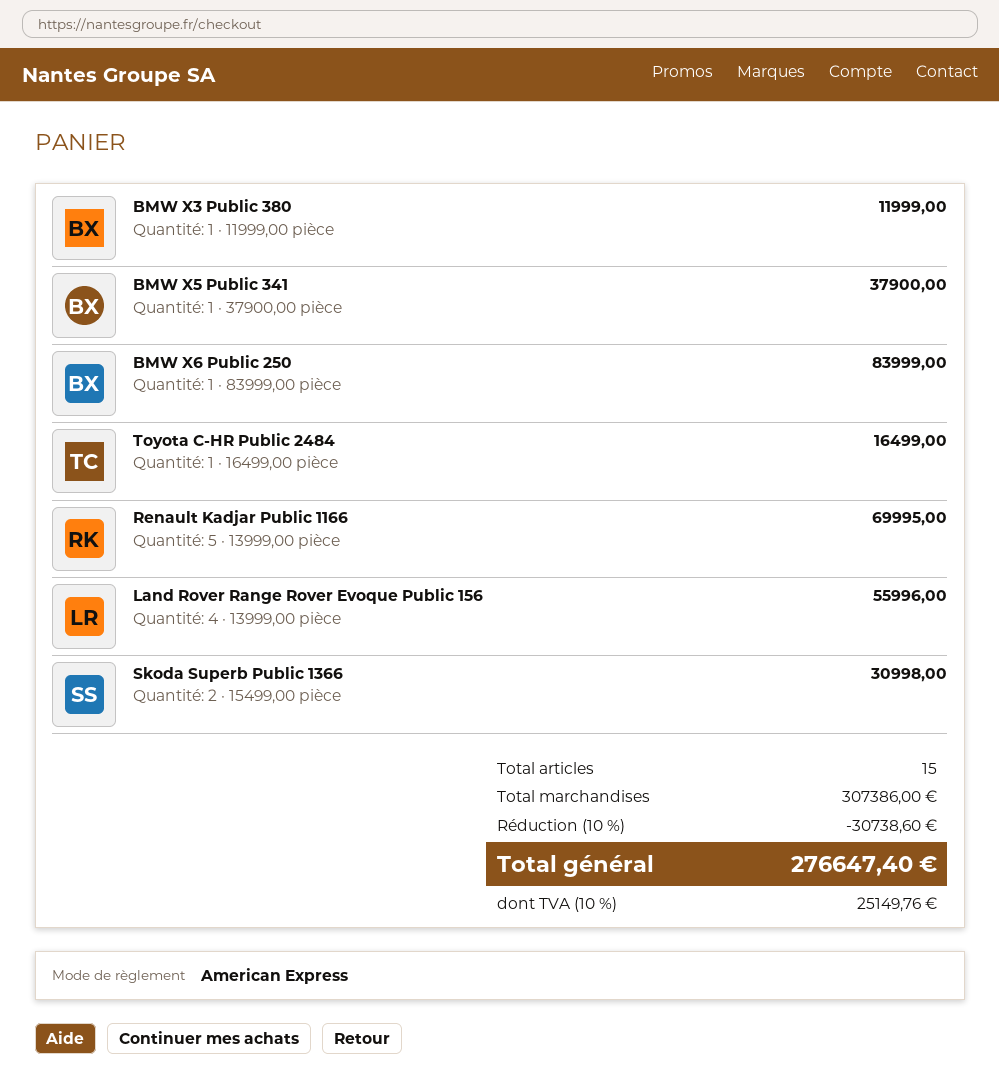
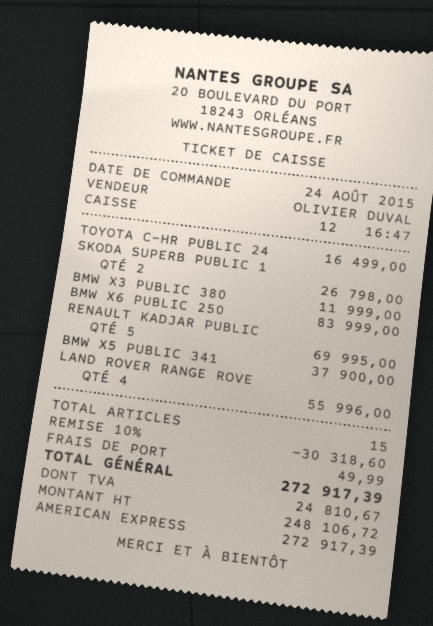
Skoda Superb Public 1366: 2 for 30998.00 -> 2 for 26798.00
discount: 10% = 30738.60 -> 10% = 30318.60
shipping: none -> 49.99
tax: 25149.76 -> 24810.67
total: 276647.40 -> 272917.39

